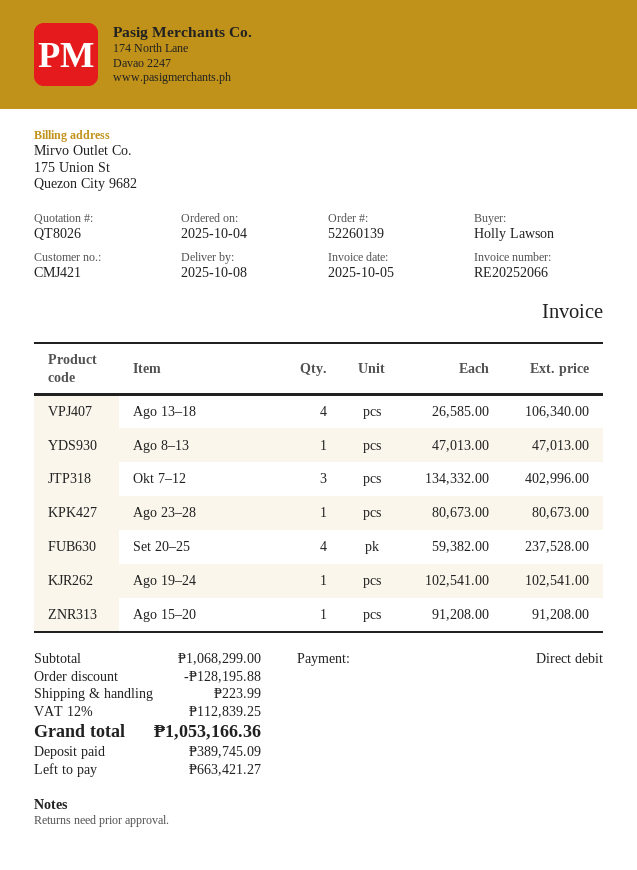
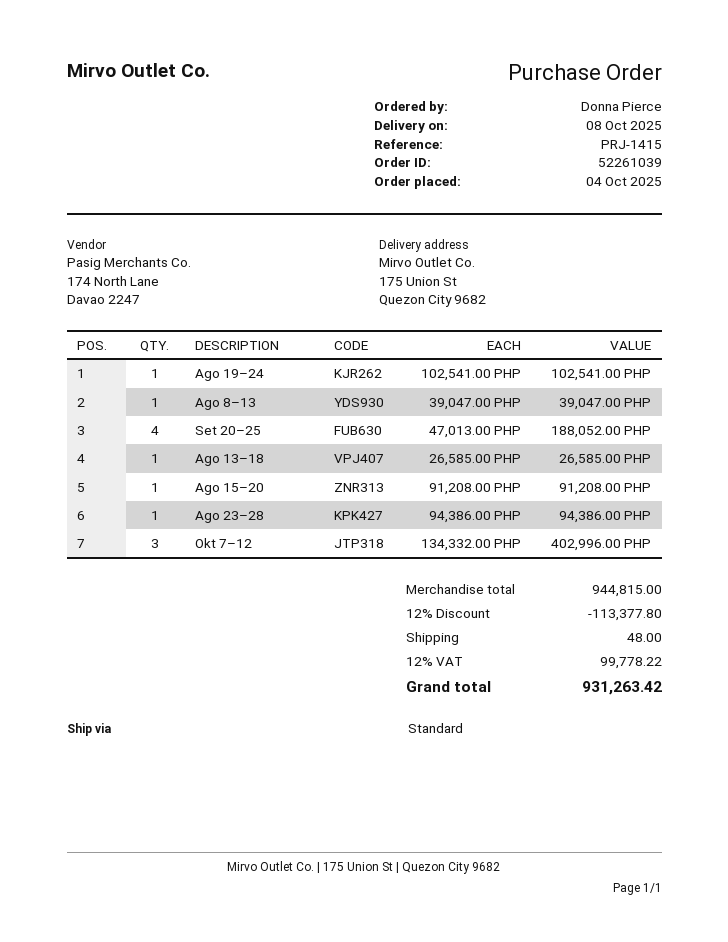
order number: 52260139 -> 52261039
ordered by: Holly Lawson -> Donna Pierce
Ago 13–18: 4 x 26585.00 = 106340.00 -> 1 x 26585.00 = 26585.00
Ago 8–13: 1 x 47013.00 = 47013.00 -> 1 x 39047.00 = 39047.00
Ago 23–28: 1 x 80673.00 = 80673.00 -> 1 x 94386.00 = 94386.00
Set 20–25: 4 x 59382.00 = 237528.00 -> 4 x 47013.00 = 188052.00
subtotal: 1068299.00 -> 944815.00
discount: 128195.88 -> 113377.80
shipping: 223.99 -> 48.00
tax: 12% = 112839.25 -> 12% = 99778.22
total: 1053166.36 -> 931263.42

